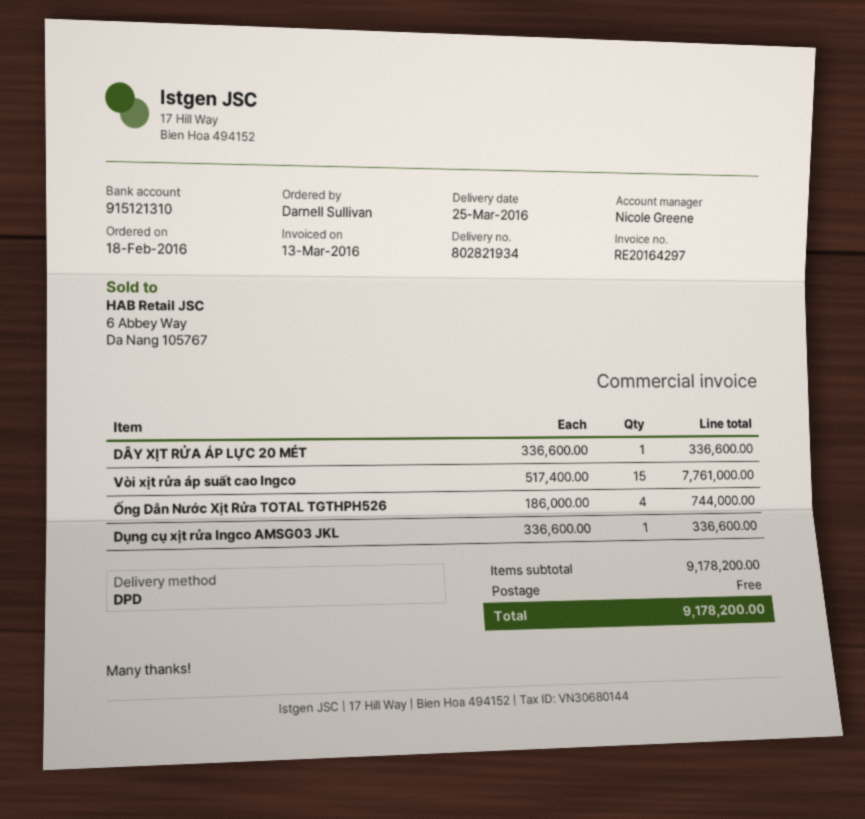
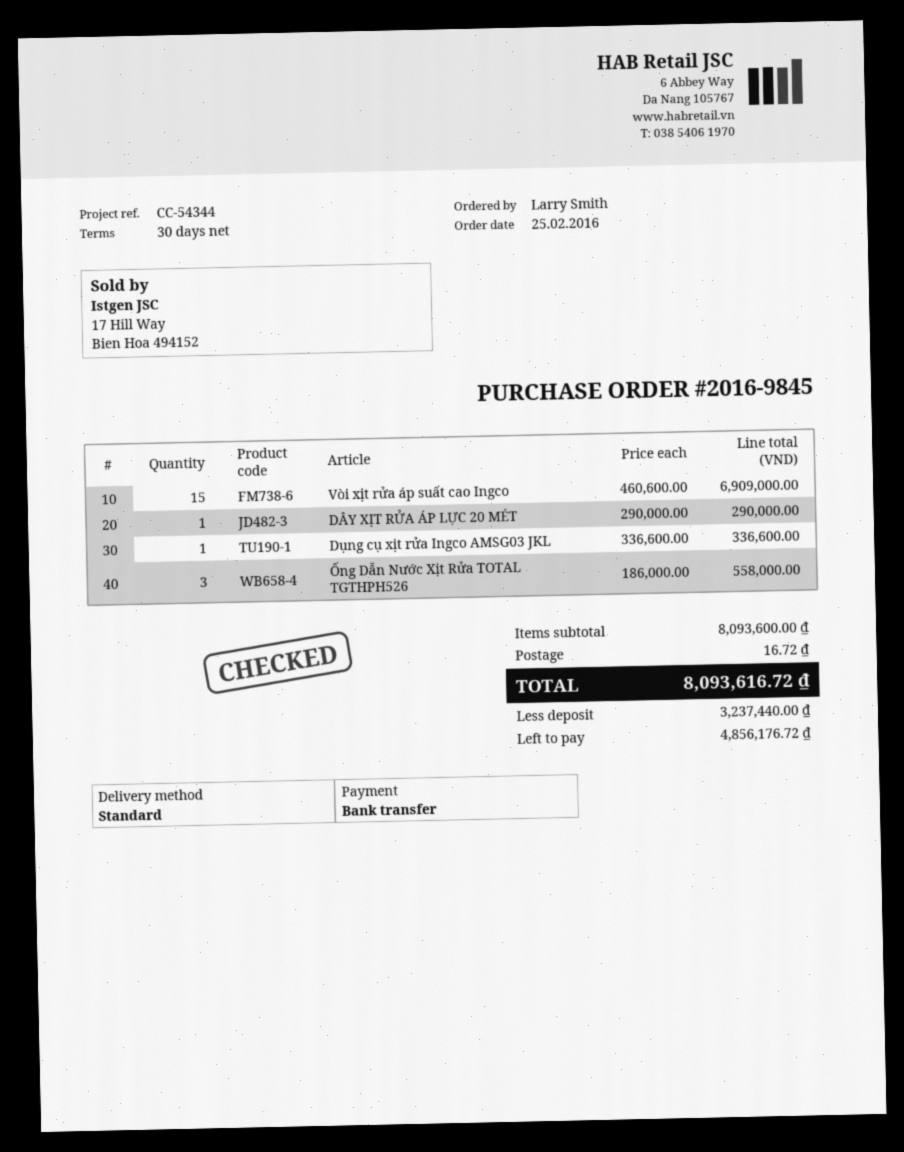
order date: 2016-02-18 -> 2016-02-25
ordered by: Darnell Sullivan -> Larry Smith
shipping method: DPD -> standard
DÂY XỊT RỬA ÁP LỰC 20 MÉT: 1 x 336600.00 = 336600.00 -> 1 x 290000.00 = 290000.00
Vòi xịt rửa áp suất cao Ingco: 15 x 517400.00 = 7761000.00 -> 15 x 460600.00 = 6909000.00
Ống Dẫn Nước Xịt Rửa TOTAL TGTHPH526: 4 x 186000.00 = 744000.00 -> 3 x 186000.00 = 558000.00
subtotal: 9178200.00 -> 8093600.00
shipping: 0.00 -> 16.72
total: 9178200.00 -> 8093616.72

